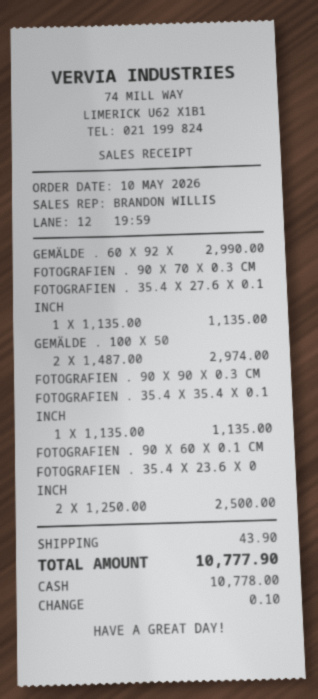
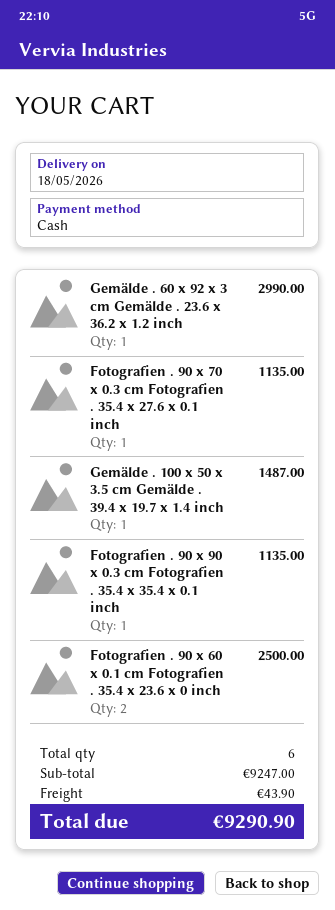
GEMÄLDE . 100 X 50: 2 for 2974.00 -> 1 for 1487.00
total: 10777.90 -> 9290.90

